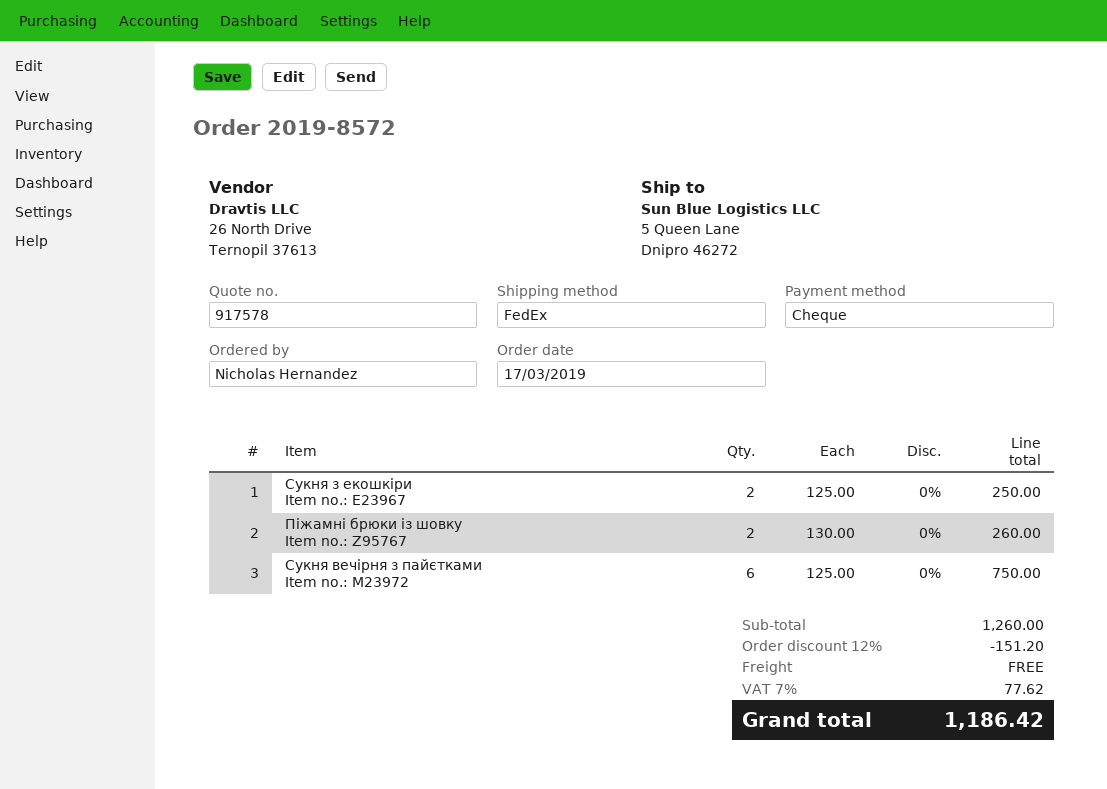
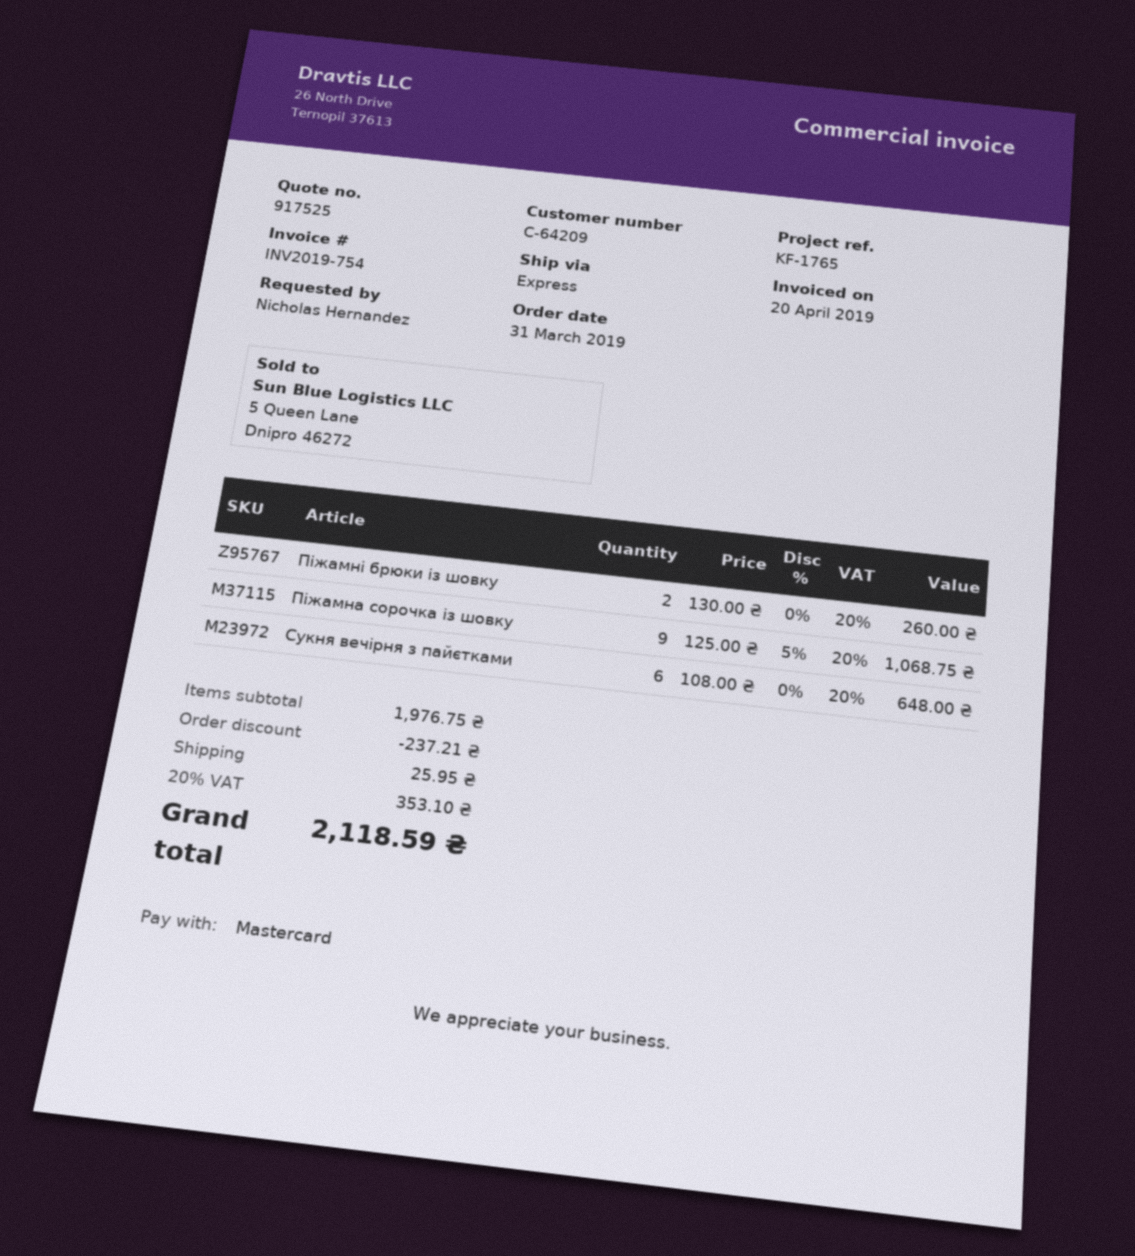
quote number: 917578 -> 917525
order date: 2019-03-17 -> 2019-03-31
payment method: cheque -> Mastercard
shipping method: FedEx -> express
Сукня з екошкіри: 2 x 125.00 = 250.00 -> none
Сукня вечірня з пайєтками: 6 x 125.00 = 750.00 -> 6 x 108.00 = 648.00
Піжамна сорочка із шовку: none -> 9 x 125.00 - 5% = 1068.75
subtotal: 1260.00 -> 1976.75
discount: 151.20 -> 237.21
shipping: 0.00 -> 25.95
tax: 7% = 77.62 -> 20% = 353.10
total: 1186.42 -> 2118.59

